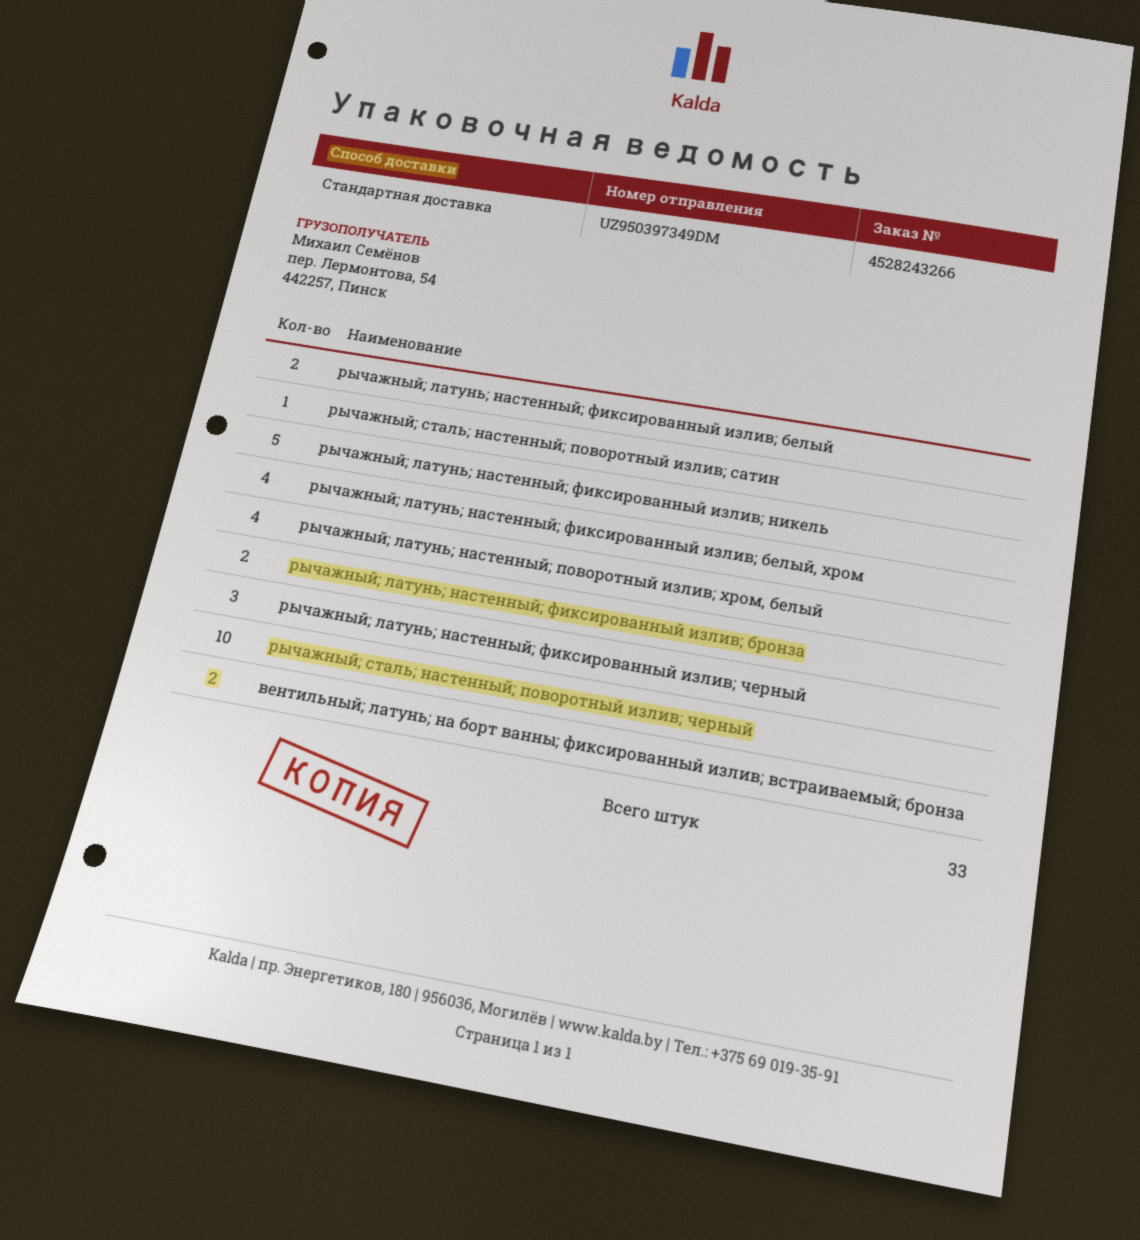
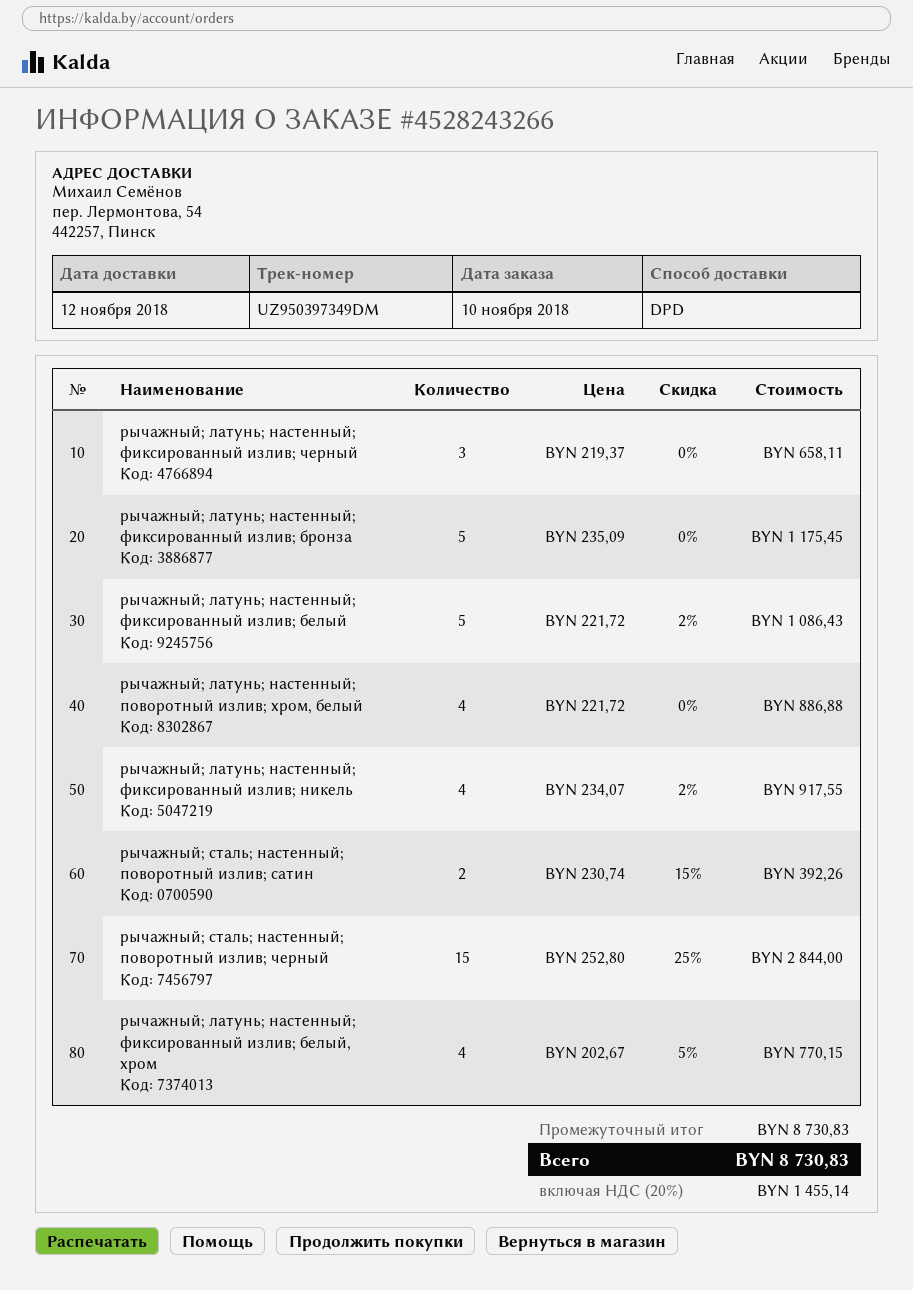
shipping method: standard -> DPD
рычажный; латунь; настенный; фиксированный излив; белый: 2 -> 5
рычажный; сталь; настенный; поворотный излив; сатин: 1 -> 2
рычажный; латунь; настенный; фиксированный излив; никель: 5 -> 4
рычажный; латунь; настенный; фиксированный излив; бронза: 2 -> 5
рычажный; сталь; настенный; поворотный излив; черный: 10 -> 15
вентильный; латунь; на борт ванны; фиксированный излив; встраиваемый; бронза: 2 -> none

